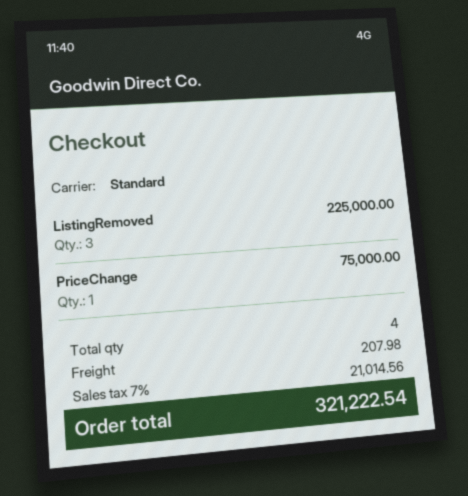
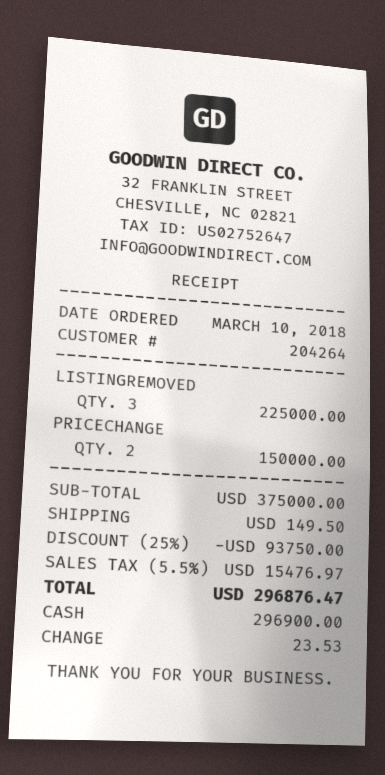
PriceChange: 1 for 75000.00 -> 2 for 150000.00
discount: none -> 25% = 93750.00
shipping: 207.98 -> 149.50
tax: 7% = 21014.56 -> 5.5% = 15476.97
total: 321222.54 -> 296876.47

